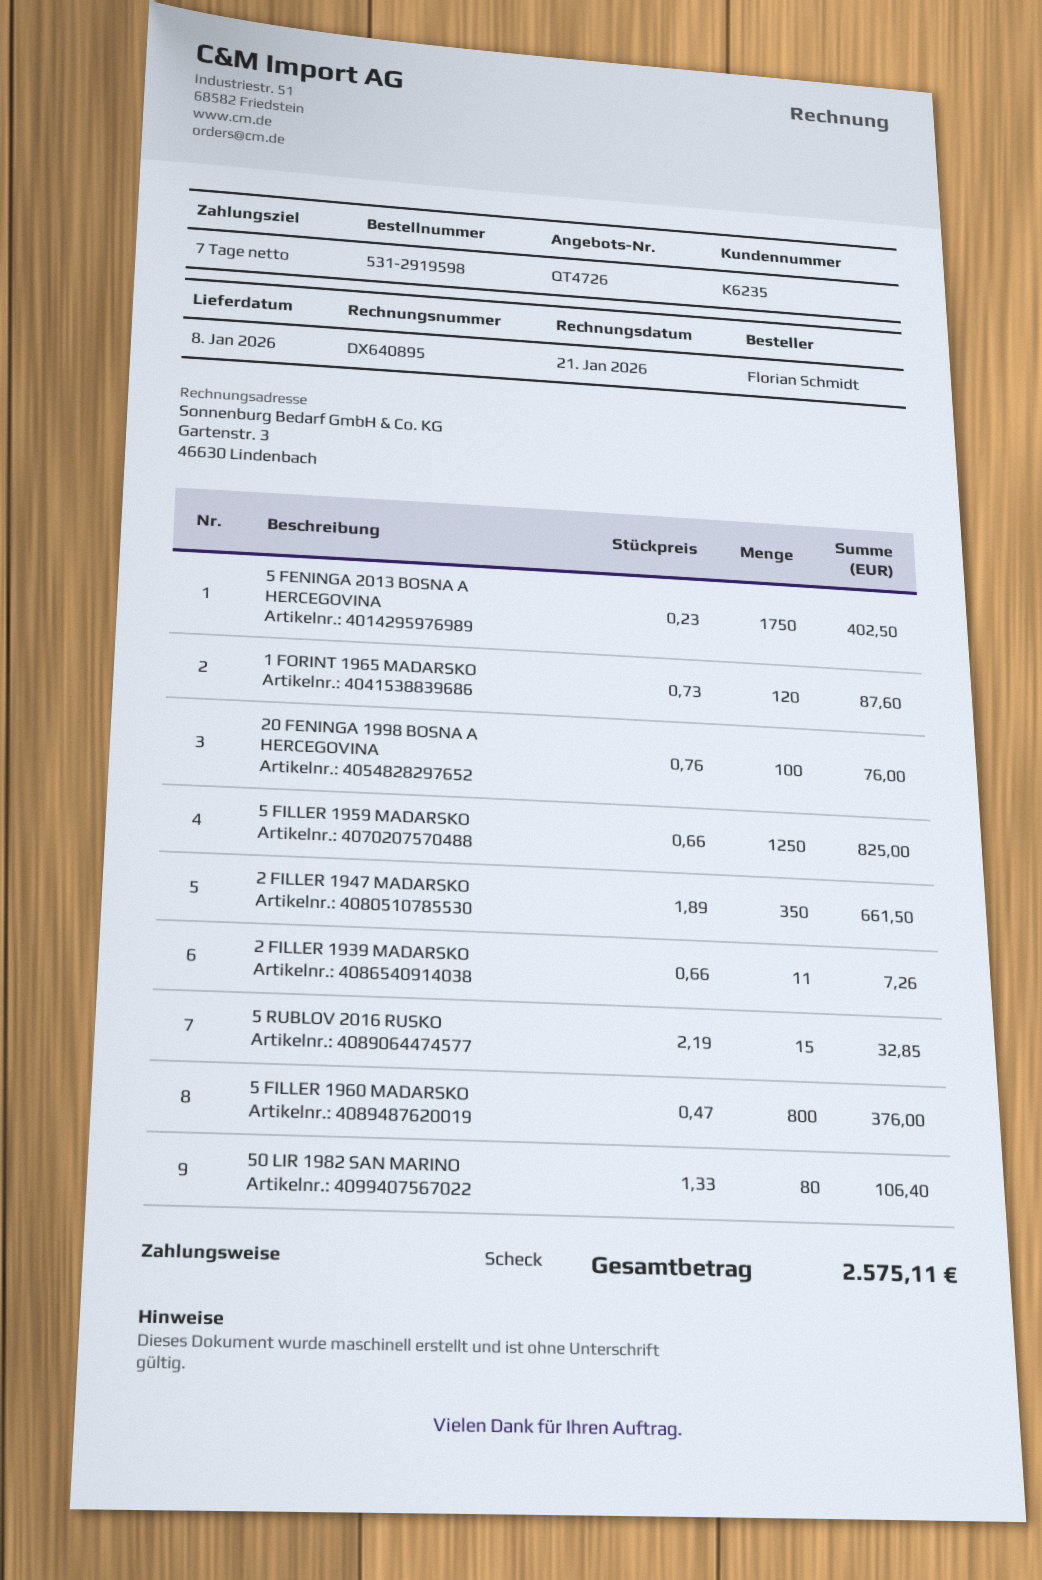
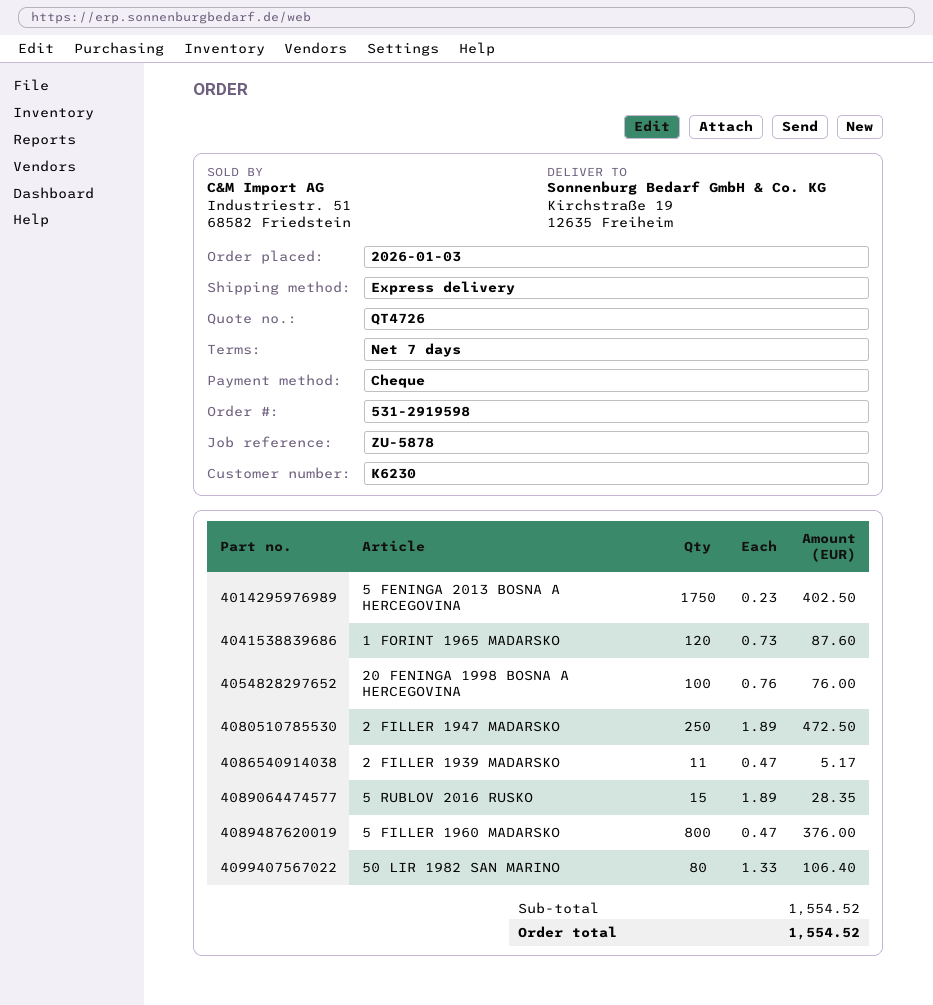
customer number: K6235 -> K6230
5 FILLER 1959 MADARSKO: 1250 x 0.66 = 825.00 -> none
2 FILLER 1947 MADARSKO: 350 x 1.89 = 661.50 -> 250 x 1.89 = 472.50
2 FILLER 1939 MADARSKO: 11 x 0.66 = 7.26 -> 11 x 0.47 = 5.17
5 RUBLOV 2016 RUSKO: 15 x 2.19 = 32.85 -> 15 x 1.89 = 28.35
total: 2575.11 -> 1554.52

